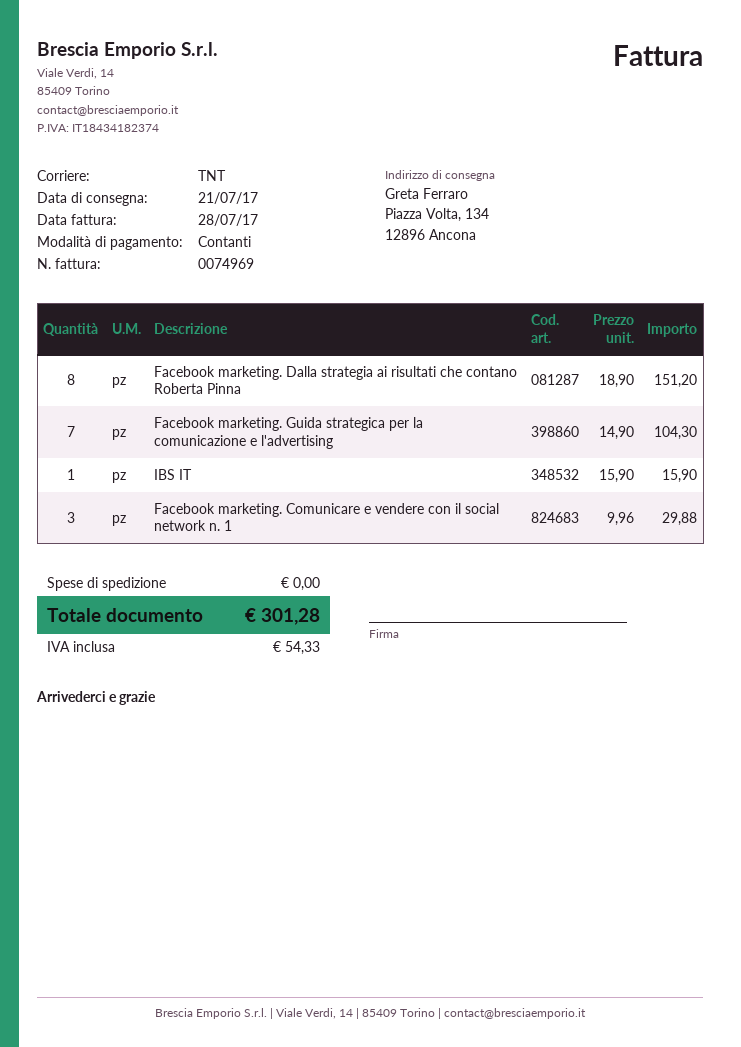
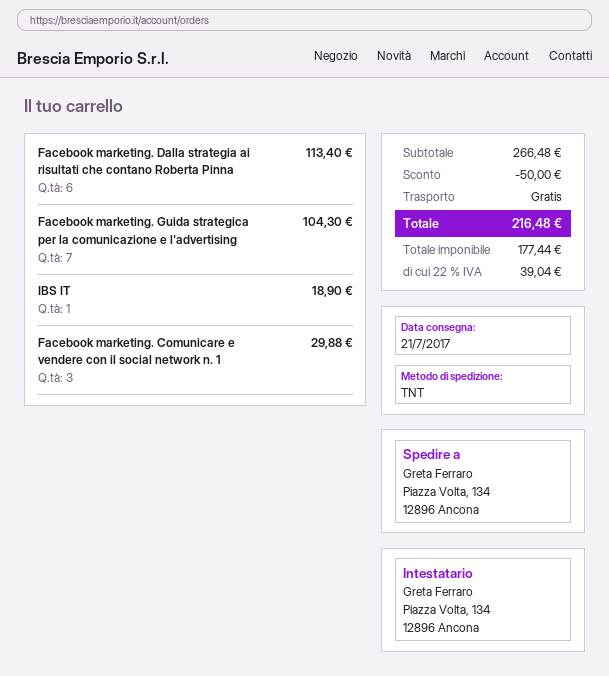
Facebook marketing. Dalla strategia ai risultati che contano Roberta Pinna: 8 for 151.20 -> 6 for 113.40
IBS IT: 1 for 15.90 -> 1 for 18.90
discount: none -> 50.00
tax: 54.33 -> 39.04
total: 301.28 -> 216.48

